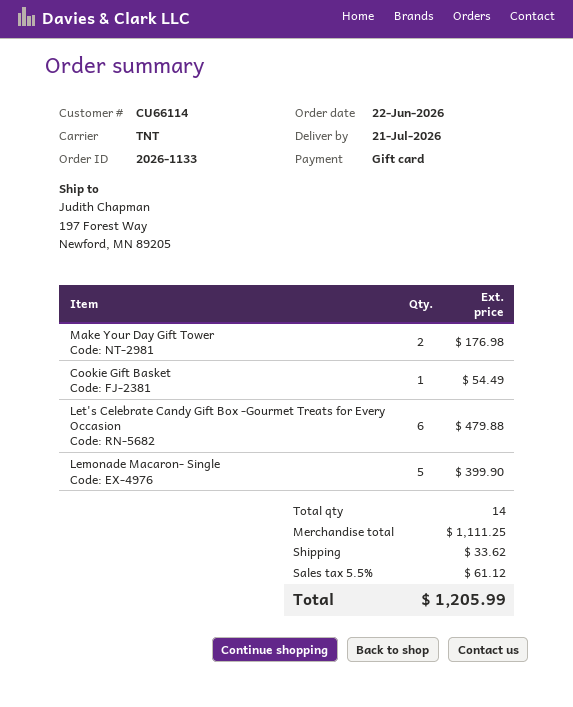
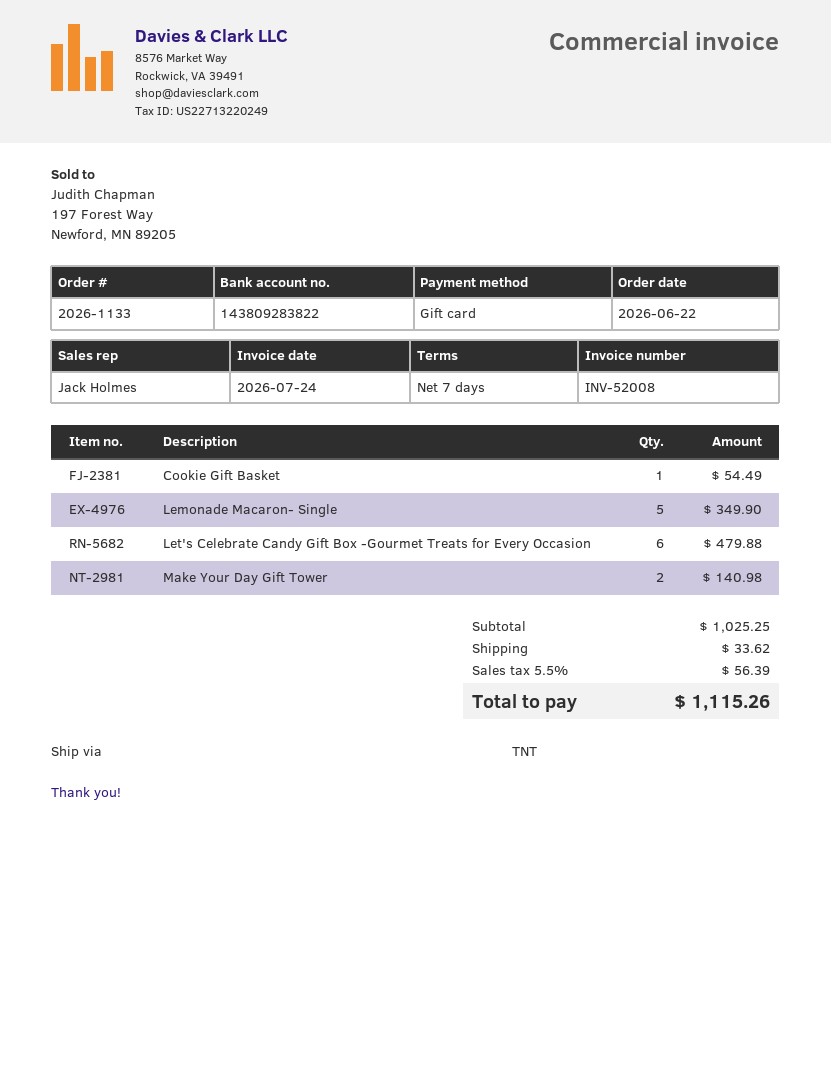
Make Your Day Gift Tower: 2 for 176.98 -> 2 for 140.98
Lemonade Macaron- Single: 5 for 399.90 -> 5 for 349.90
subtotal: 1111.25 -> 1025.25
tax: 5.5% = 61.12 -> 5.5% = 56.39
total: 1205.99 -> 1115.26

